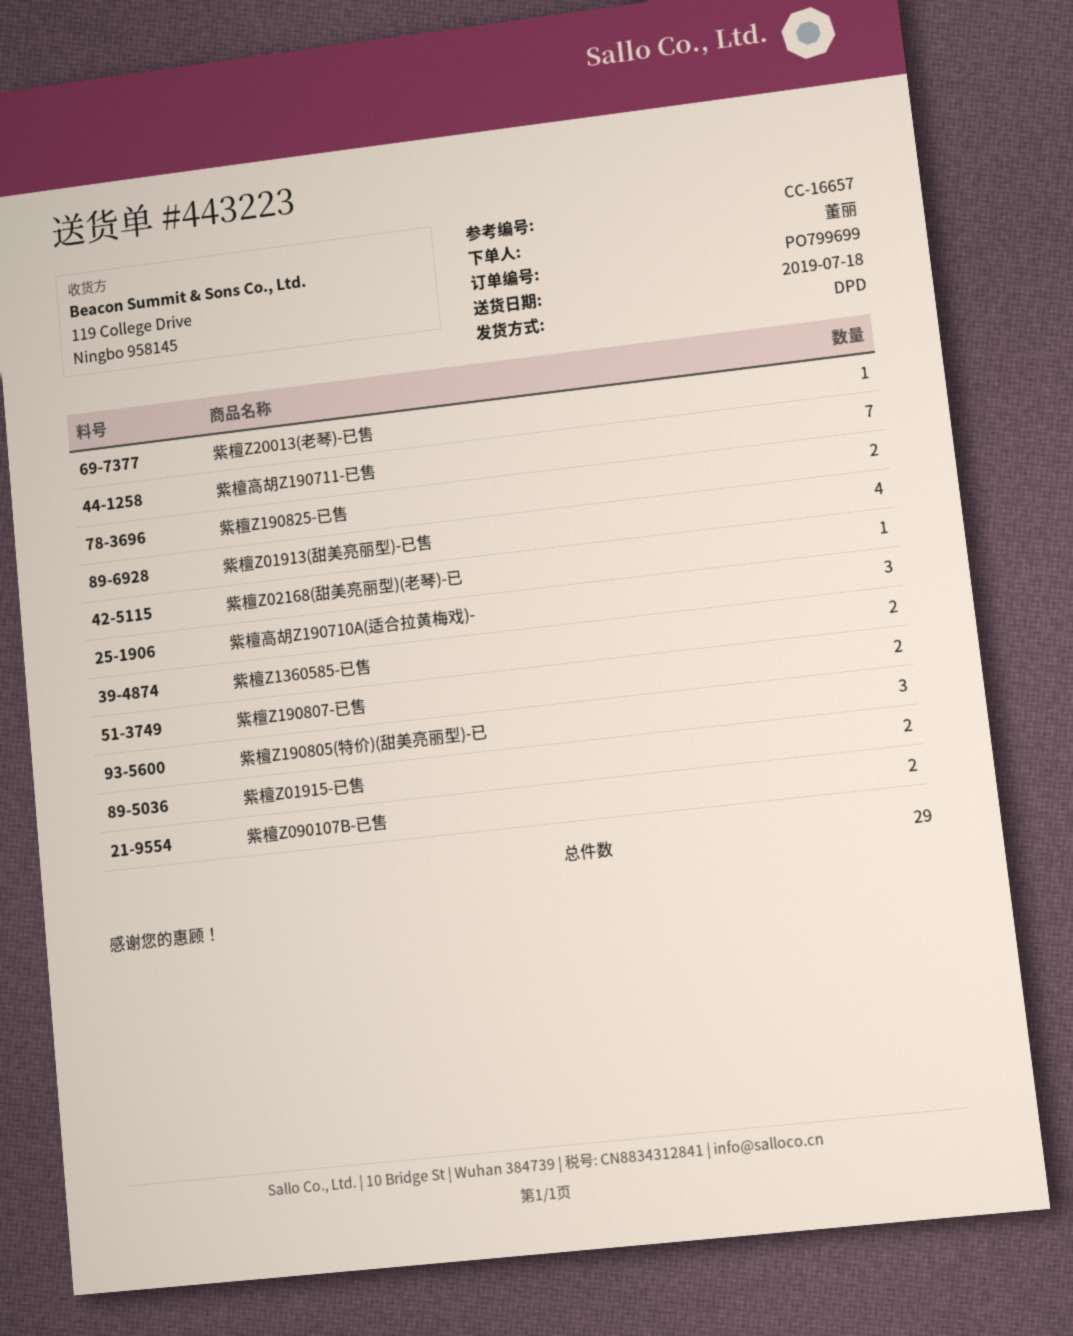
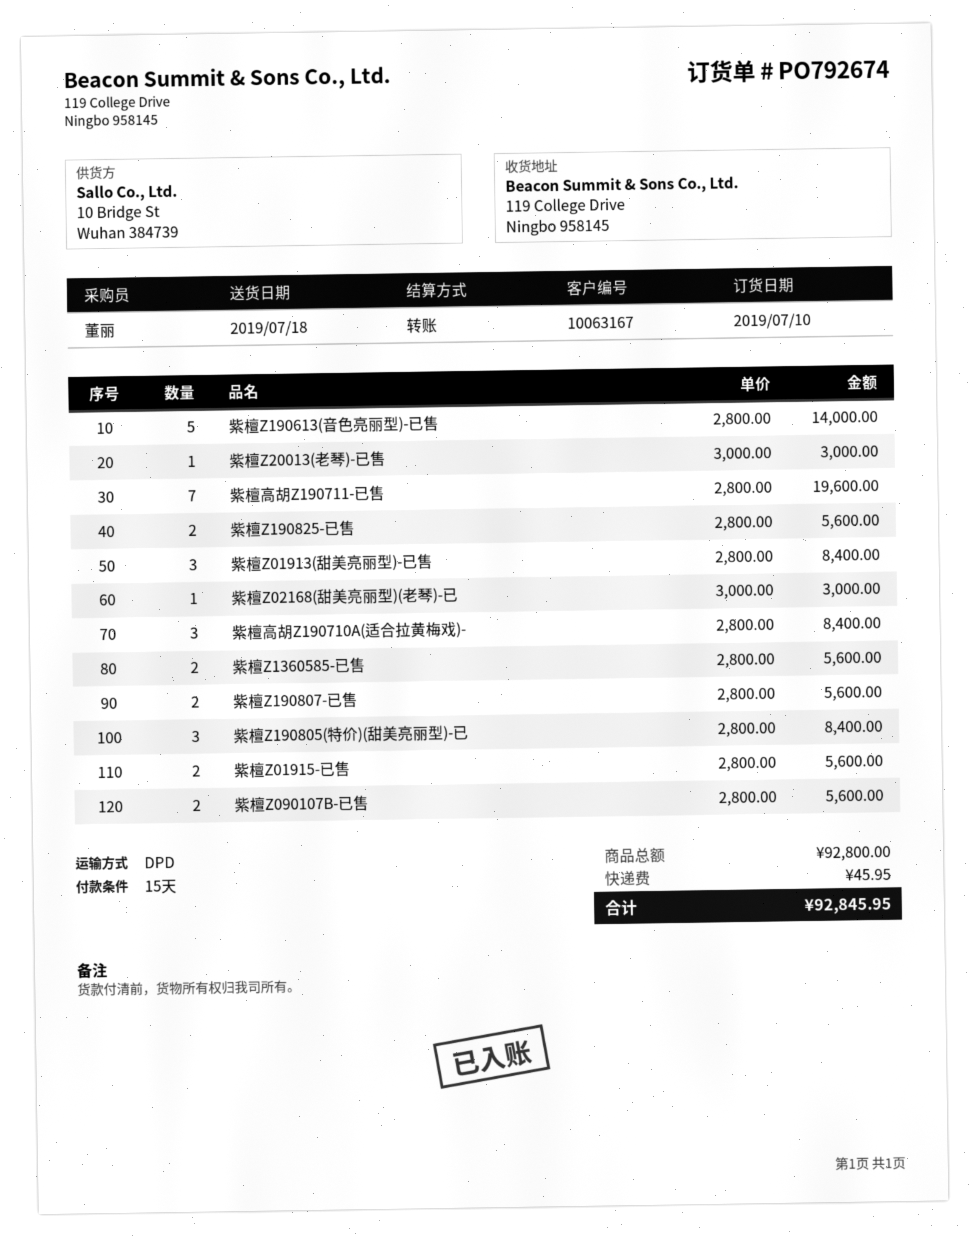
order number: PO799699 -> PO792674
紫檀Z01913(甜美亮丽型)-已售: 4 -> 3
紫檀Z190613(音色亮丽型)-已售: none -> 5

